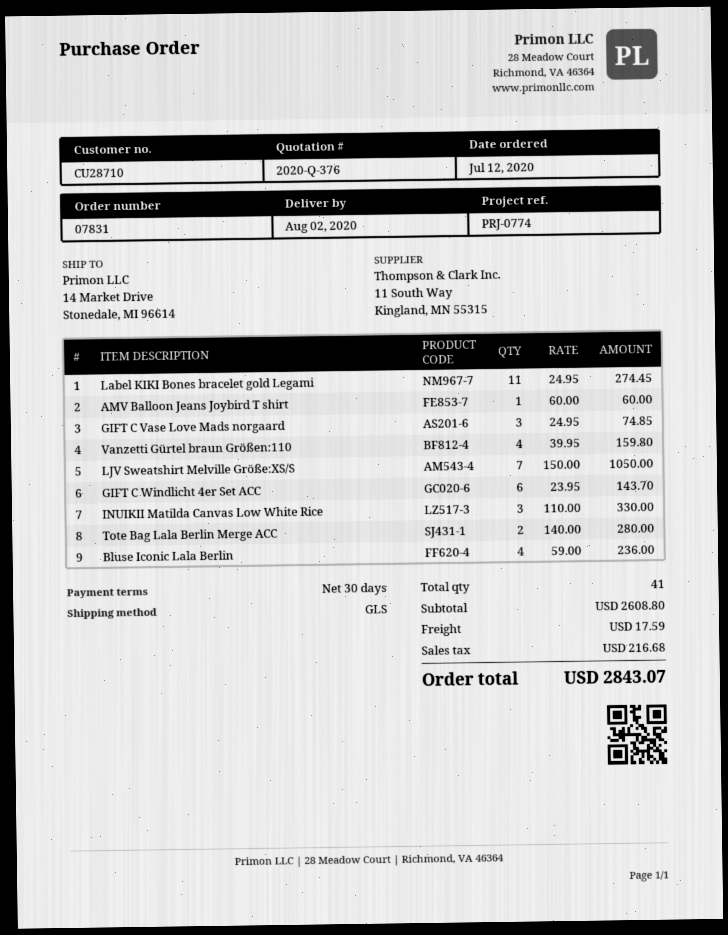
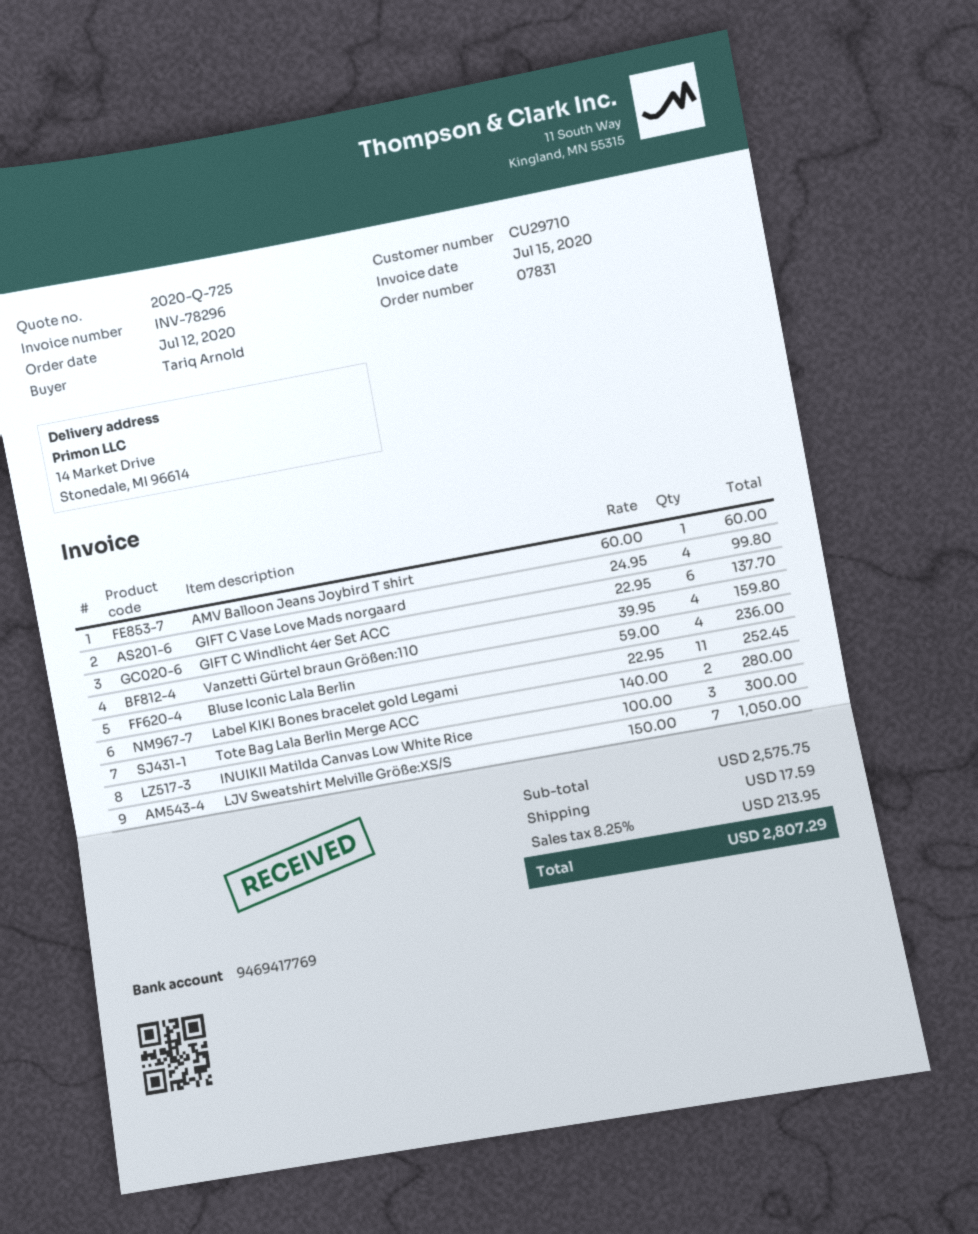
quote number: 2020-Q-376 -> 2020-Q-725
customer number: CU28710 -> CU29710
Label KIKI Bones bracelet gold Legami: 11 x 24.95 = 274.45 -> 11 x 22.95 = 252.45
GIFT C Vase Love Mads norgaard: 3 x 24.95 = 74.85 -> 4 x 24.95 = 99.80
GIFT C Windlicht 4er Set ACC: 6 x 23.95 = 143.70 -> 6 x 22.95 = 137.70
INUIKII Matilda Canvas Low White Rice: 3 x 110.00 = 330.00 -> 3 x 100.00 = 300.00
subtotal: 2608.80 -> 2575.75
tax: 216.68 -> 213.95
total: 2843.07 -> 2807.29

